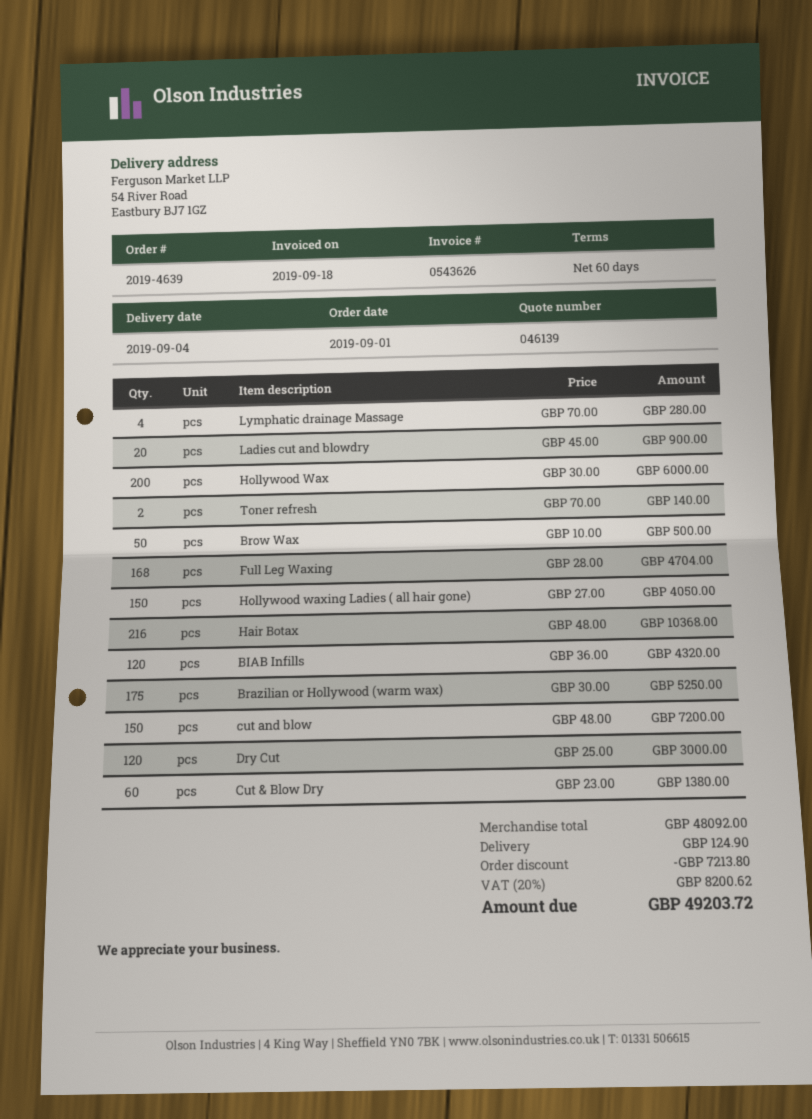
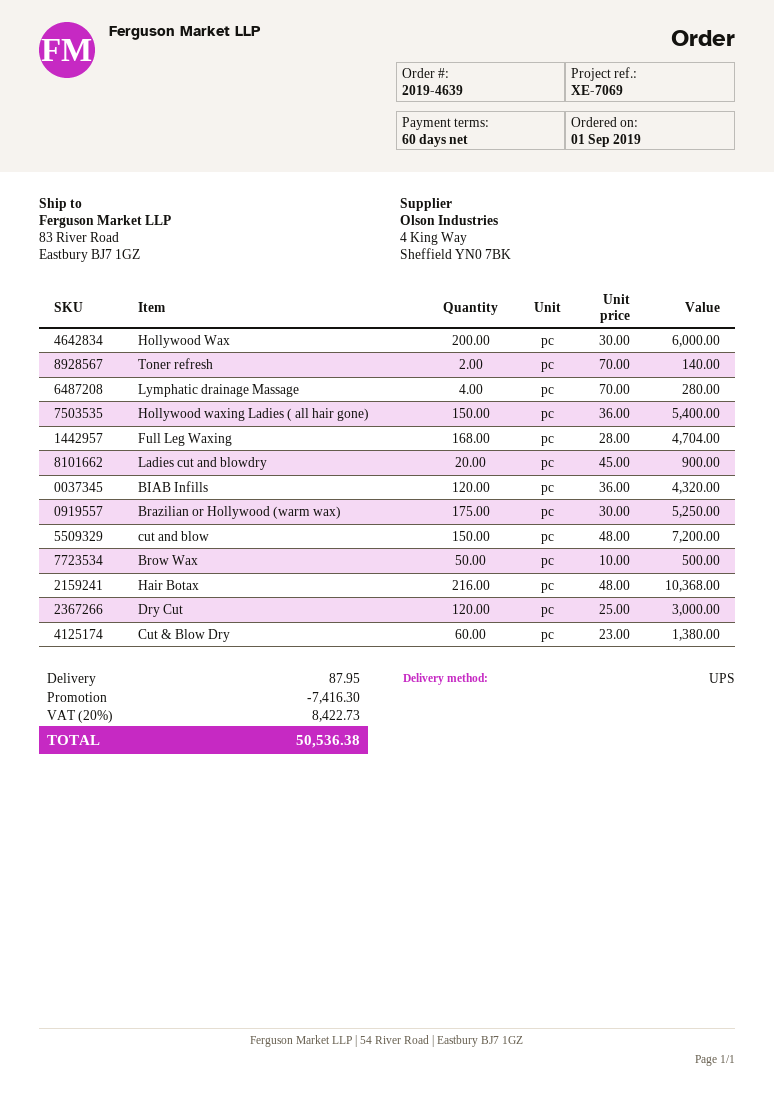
ship to: 54 River Road, Eastbury BJ7 1GZ -> 83 River Road, Eastbury BJ7 1GZ
Hollywood waxing Ladies ( all hair gone): 150 x 27.00 = 4050.00 -> 150 x 36.00 = 5400.00
discount: 7213.80 -> 7416.30
shipping: 124.90 -> 87.95
tax: 20% = 8200.62 -> 20% = 8422.73
total: 49203.72 -> 50536.38

